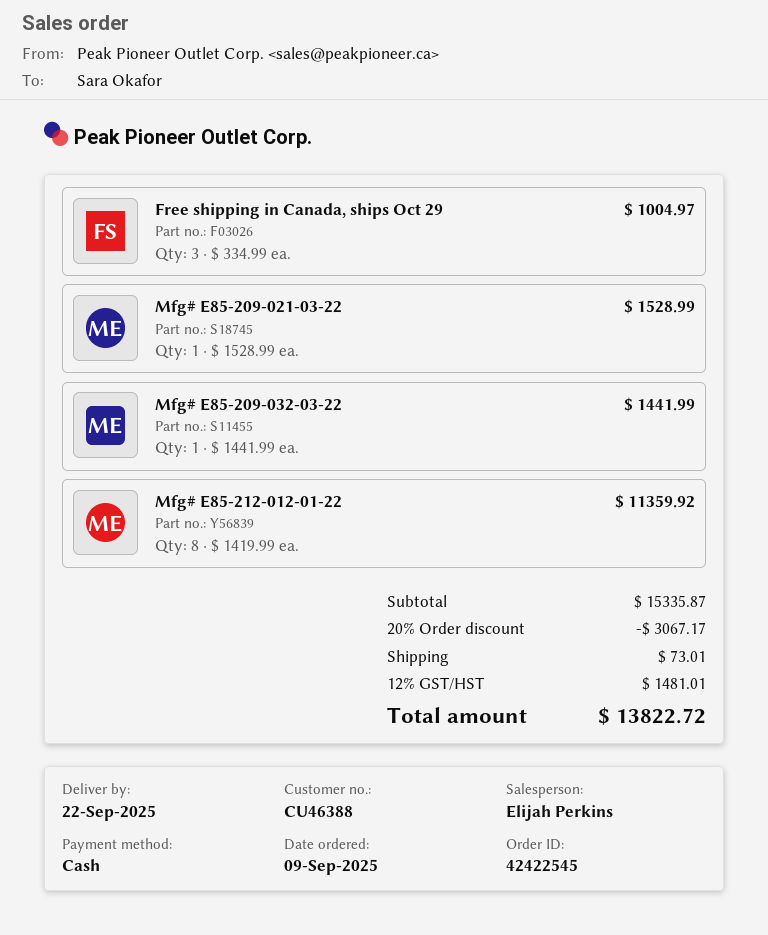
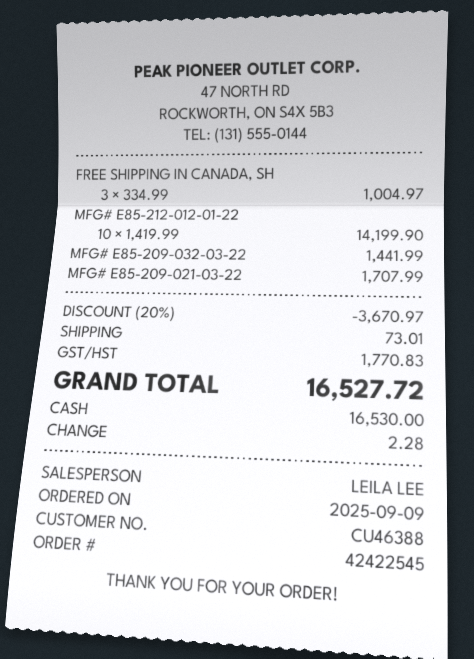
sales rep: Elijah Perkins -> LEILA LEE
Mfg# E85-209-021-03-22: 1 x 1528.99 = 1528.99 -> 1 x 1707.99 = 1707.99
Mfg# E85-212-012-01-22: 8 x 1419.99 = 11359.92 -> 10 x 1419.99 = 14199.90
discount: 20% = 3067.17 -> 20% = 3670.97
tax: 1481.01 -> 1770.83
total: 13822.72 -> 16527.72

